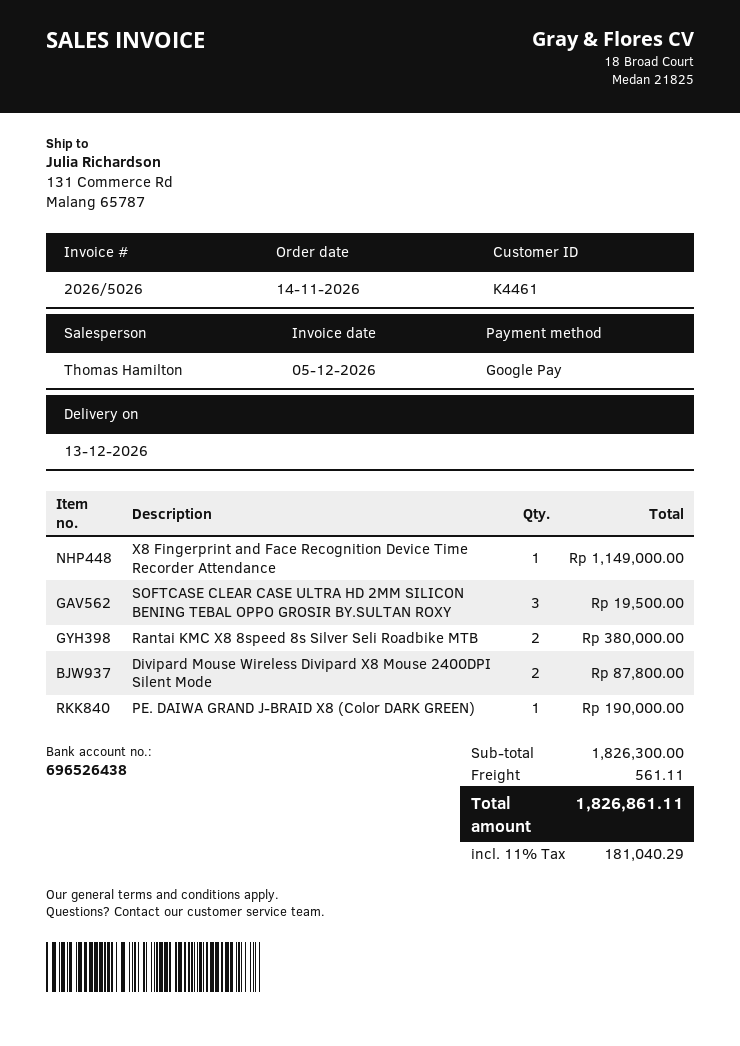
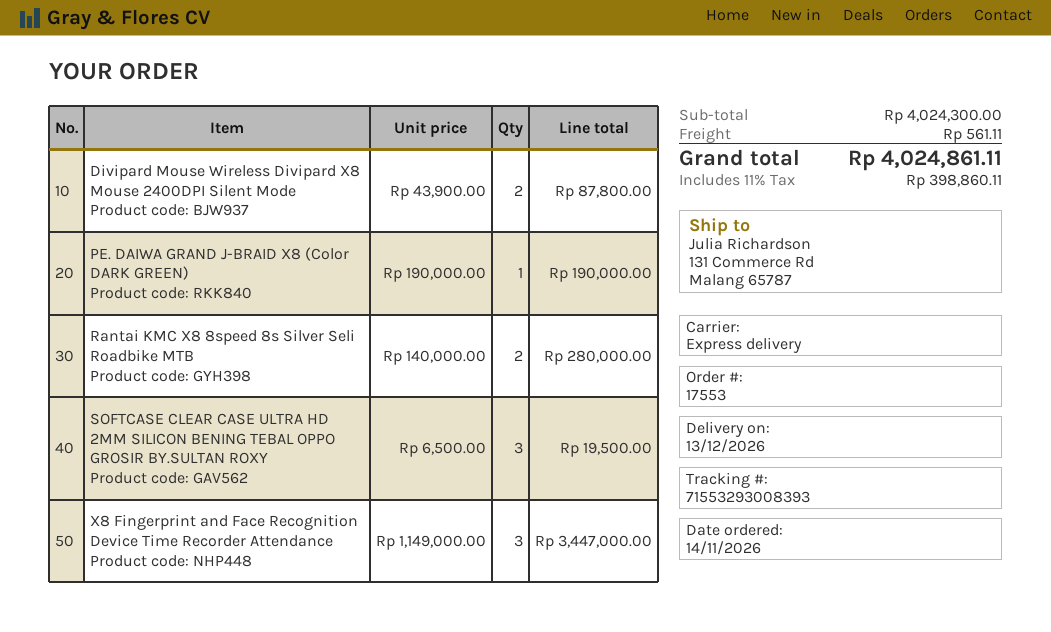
X8 Fingerprint and Face Recognition Device Time Recorder Attendance: 1 for 1149000.00 -> 3 for 3447000.00
Rantai KMC X8 8speed 8s Silver Seli Roadbike MTB: 2 for 380000.00 -> 2 for 280000.00
subtotal: 1826300.00 -> 4024300.00
tax: 11% = 181040.29 -> 11% = 398860.11
total: 1826861.11 -> 4024861.11

